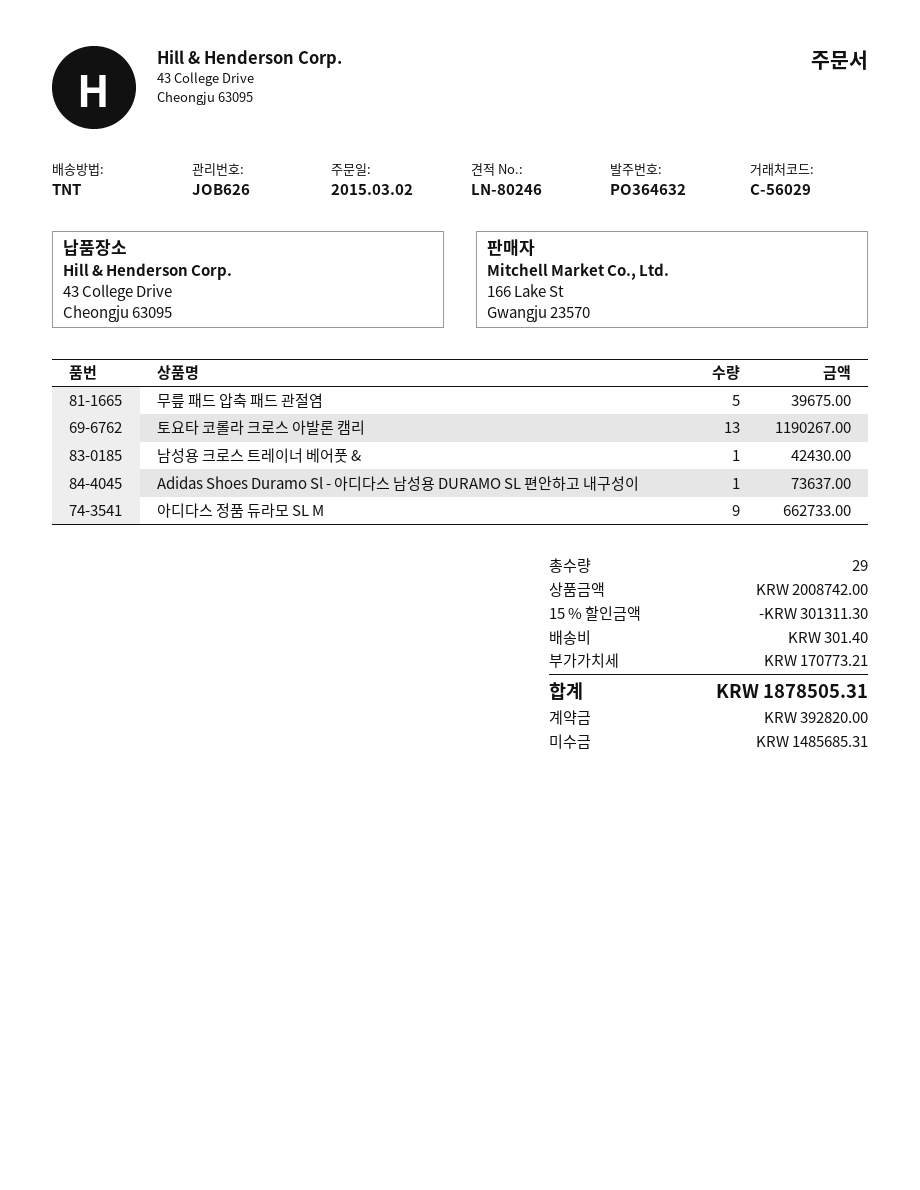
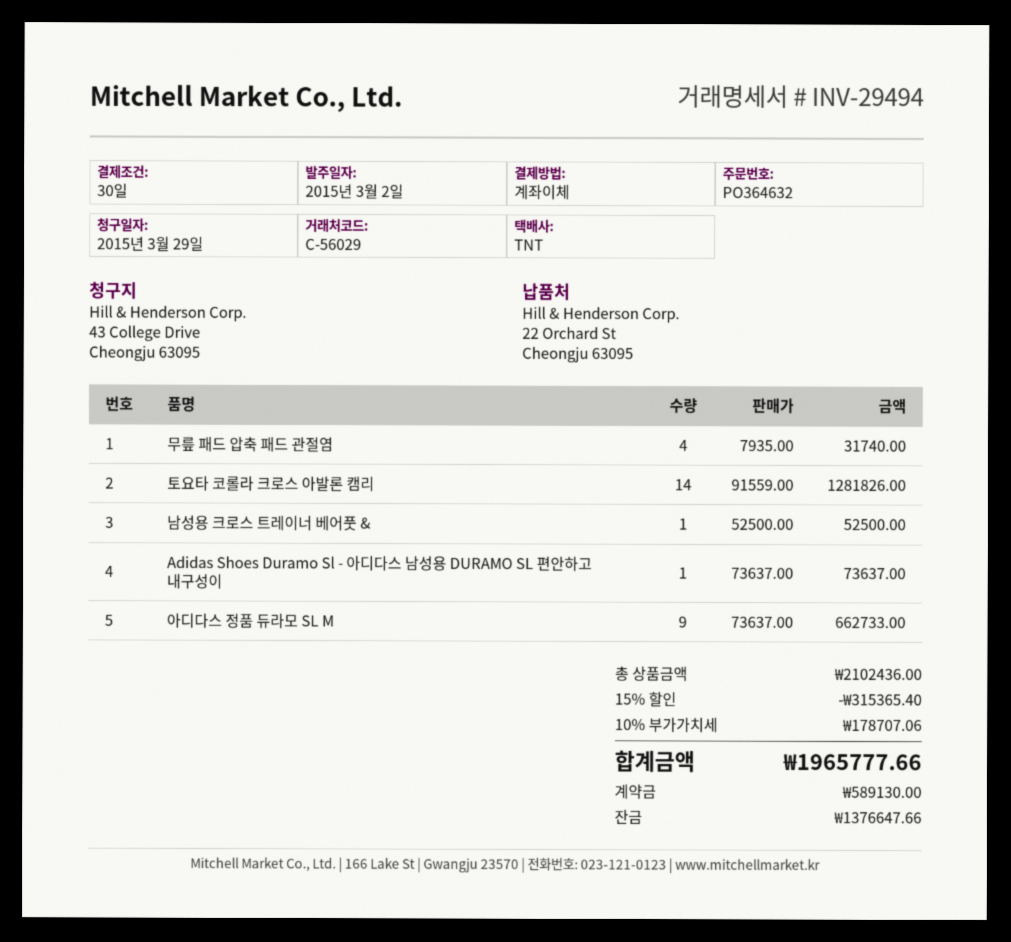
ship to: 43 College Drive, Cheongju 63095 -> 22 Orchard St, Cheongju 63095
무릎 패드 압축 패드 관절염: 5 for 39675.00 -> 4 for 31740.00
토요타 코롤라 크로스 아발론 캠리: 13 for 1190267.00 -> 14 for 1281826.00
남성용 크로스 트레이너 베어풋 &: 1 for 42430.00 -> 1 for 52500.00
subtotal: 2008742.00 -> 2102436.00
discount: 15% = 301311.30 -> 15% = 315365.40
shipping: 301.40 -> none
tax: 170773.21 -> 178707.06
total: 1878505.31 -> 1965777.66
deposit: 392820.00 -> 589130.00
balance: 1485685.31 -> 1376647.66

